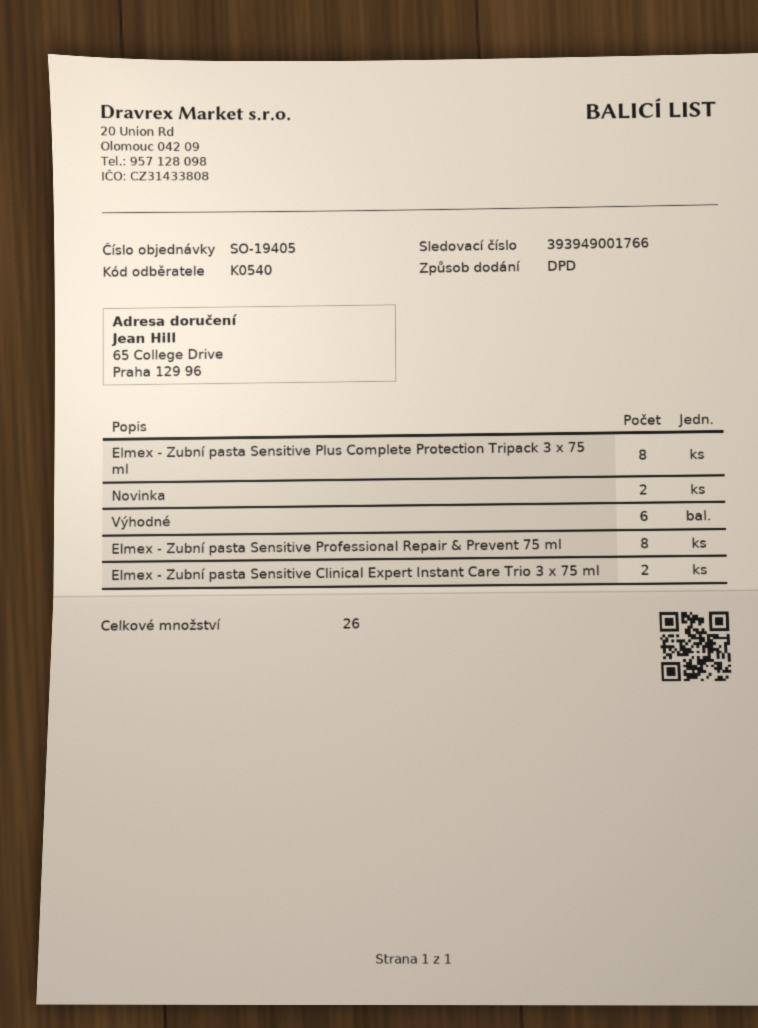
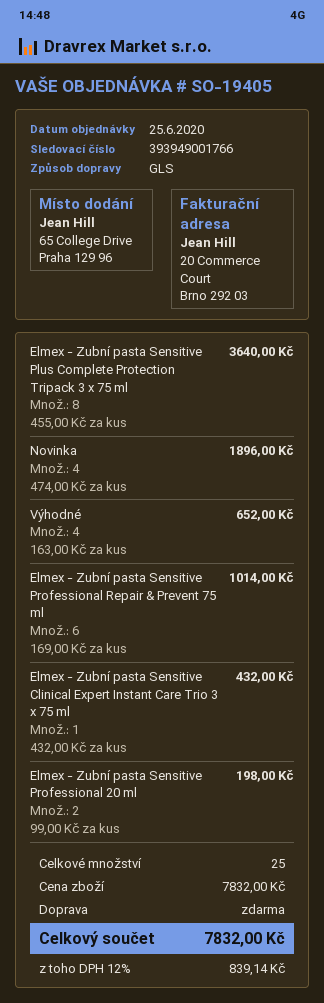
shipping method: DPD -> GLS
Novinka: 2 -> 4
Výhodné: 6 -> 4
Elmex - Zubní pasta Sensitive Professional Repair & Prevent 75 ml: 8 -> 6
Elmex - Zubní pasta Sensitive Clinical Expert Instant Care Trio 3 x 75 ml: 2 -> 1
Elmex - Zubní pasta Sensitive Professional 20 ml: none -> 2
total quantity: 26 -> 25

